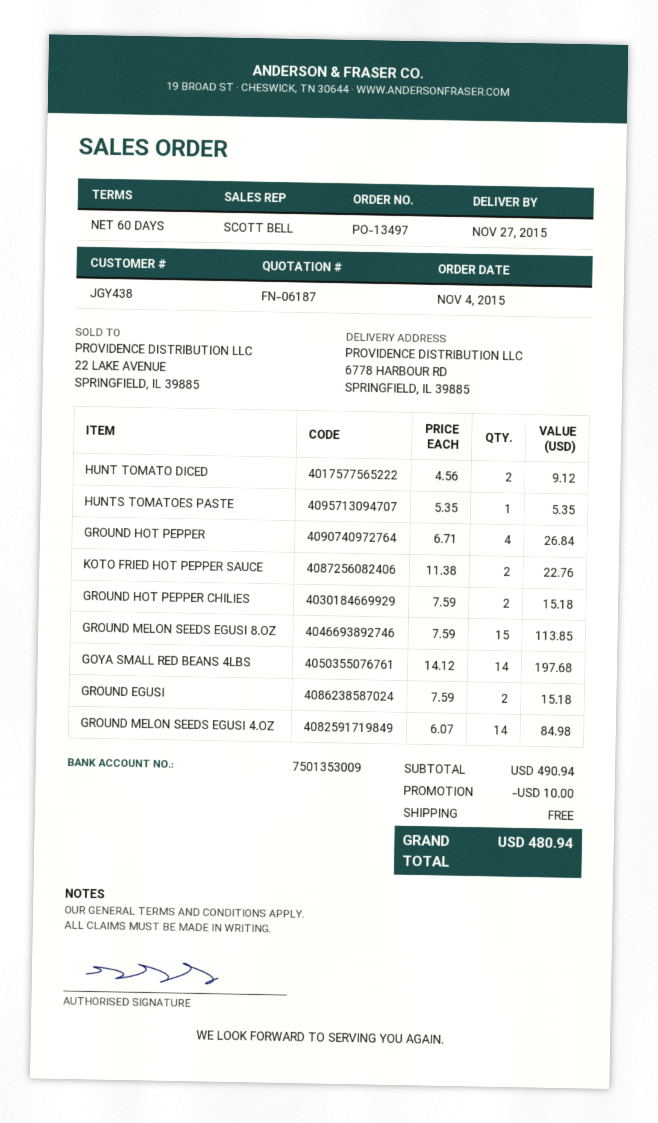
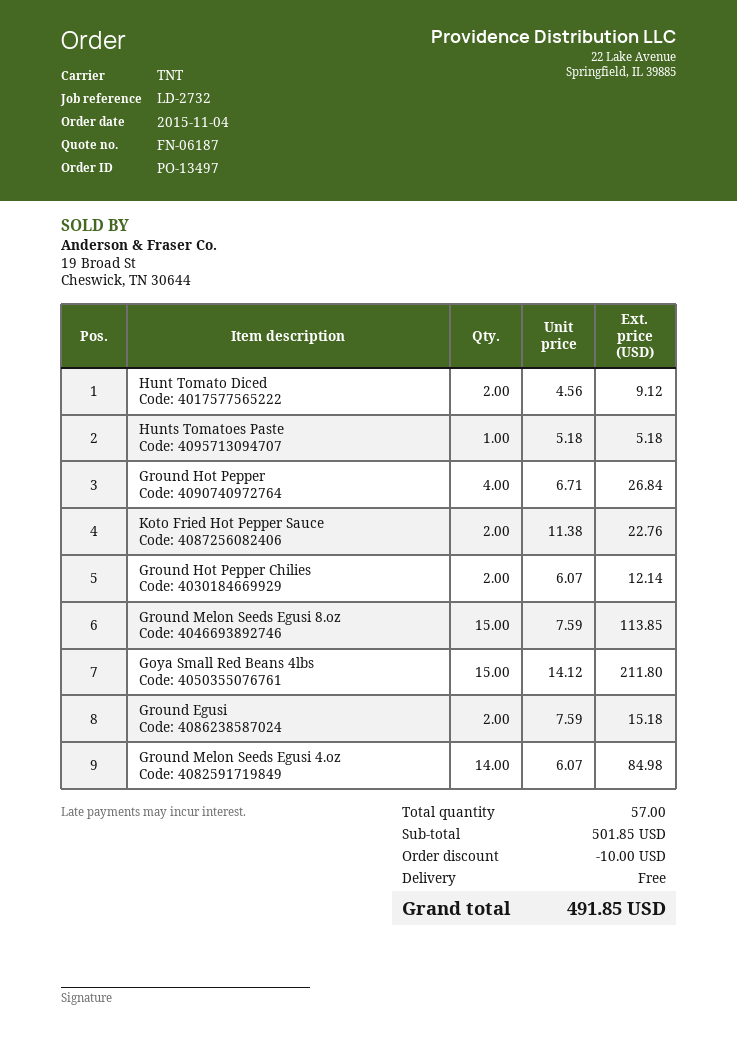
HUNTS TOMATOES PASTE: 1 x 5.35 = 5.35 -> 1 x 5.18 = 5.18
GROUND HOT PEPPER CHILIES: 2 x 7.59 = 15.18 -> 2 x 6.07 = 12.14
GOYA SMALL RED BEANS 4LBS: 14 x 14.12 = 197.68 -> 15 x 14.12 = 211.80
subtotal: 490.94 -> 501.85
total: 480.94 -> 491.85

